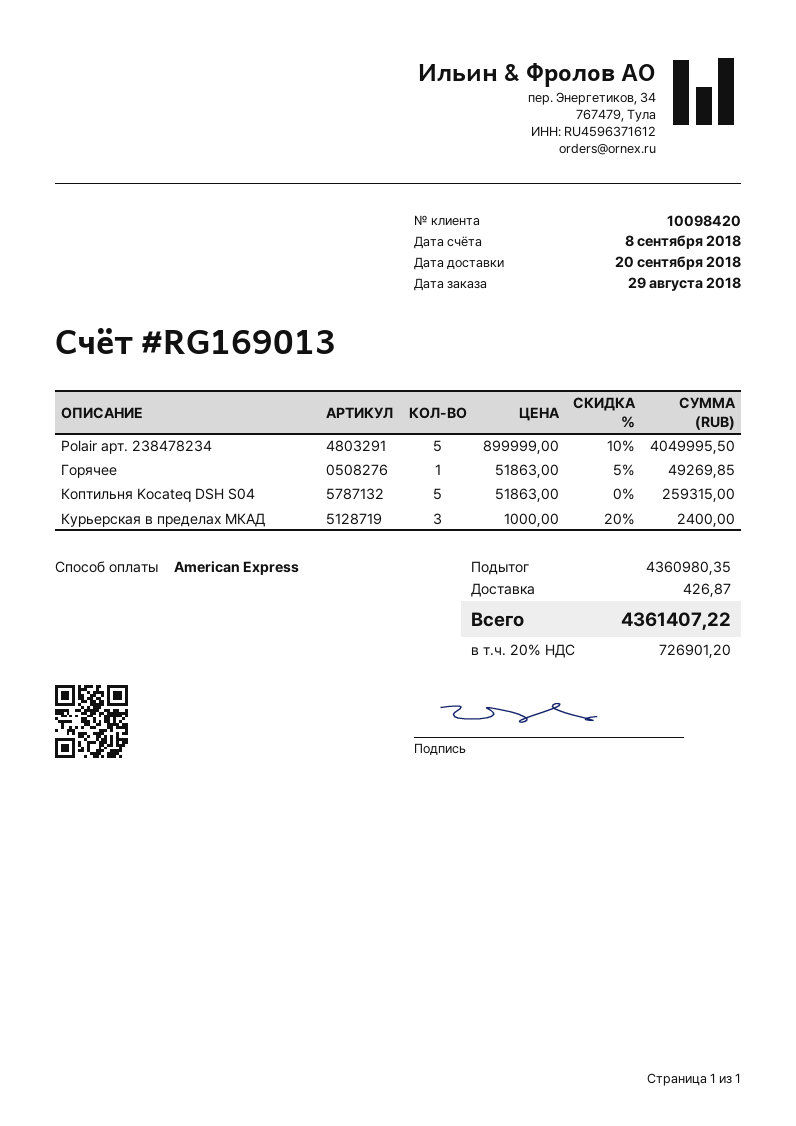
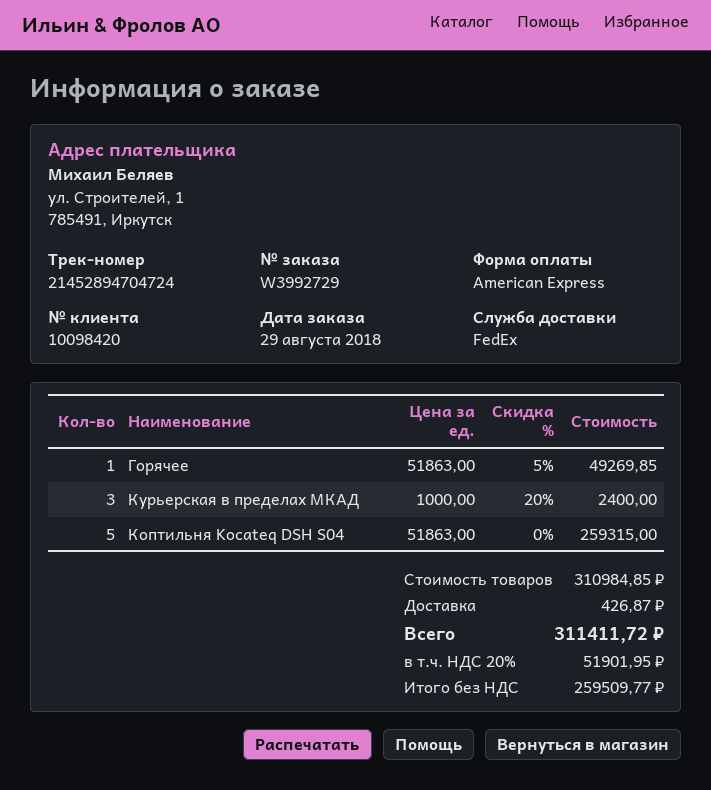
Polair арт. 238478234: 5 x 899999.00 - 10% = 4049995.50 -> none
subtotal: 4360980.35 -> 310984.85
tax: 20% = 726901.20 -> 20% = 51901.95
total: 4361407.22 -> 311411.72

